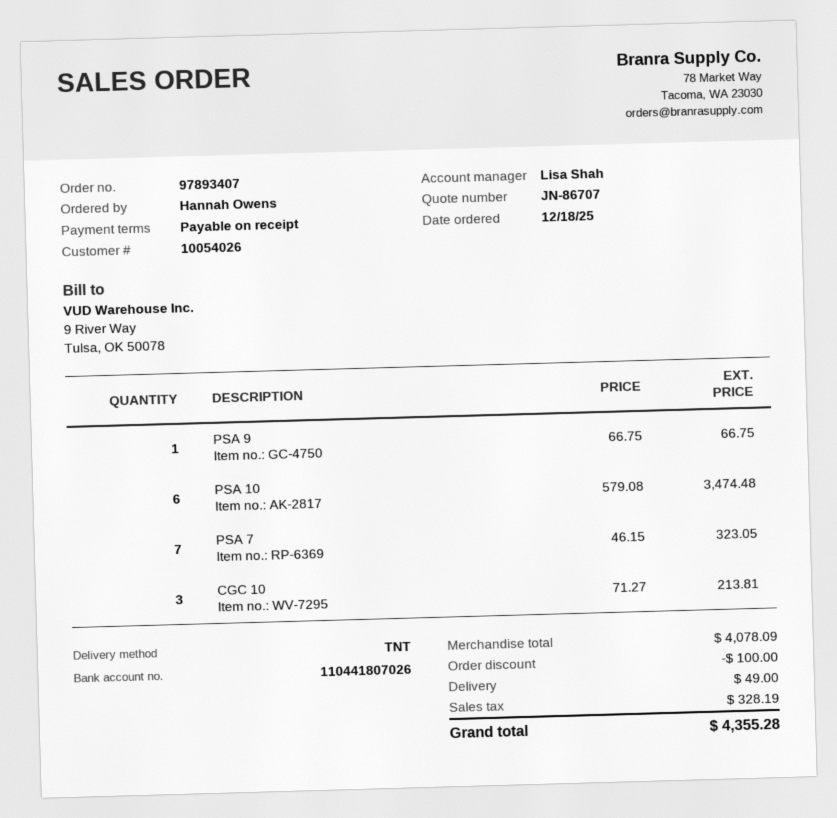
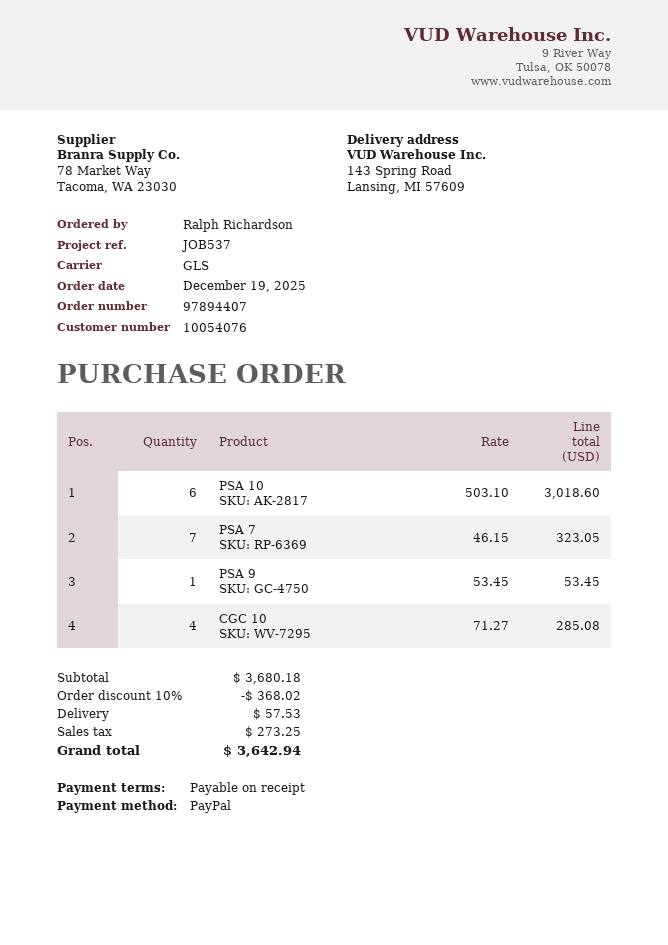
order number: 97893407 -> 97894407
order date: 2025-12-18 -> 2025-12-19
customer number: 10054026 -> 10054076
ordered by: Hannah Owens -> Ralph Richardson
shipping method: TNT -> GLS
PSA 9: 1 x 66.75 = 66.75 -> 1 x 53.45 = 53.45
PSA 10: 6 x 579.08 = 3474.48 -> 6 x 503.10 = 3018.60
CGC 10: 3 x 71.27 = 213.81 -> 4 x 71.27 = 285.08
subtotal: 4078.09 -> 3680.18
discount: 100.00 -> 368.02
shipping: 49.00 -> 57.53
tax: 328.19 -> 273.25
total: 4355.28 -> 3642.94

